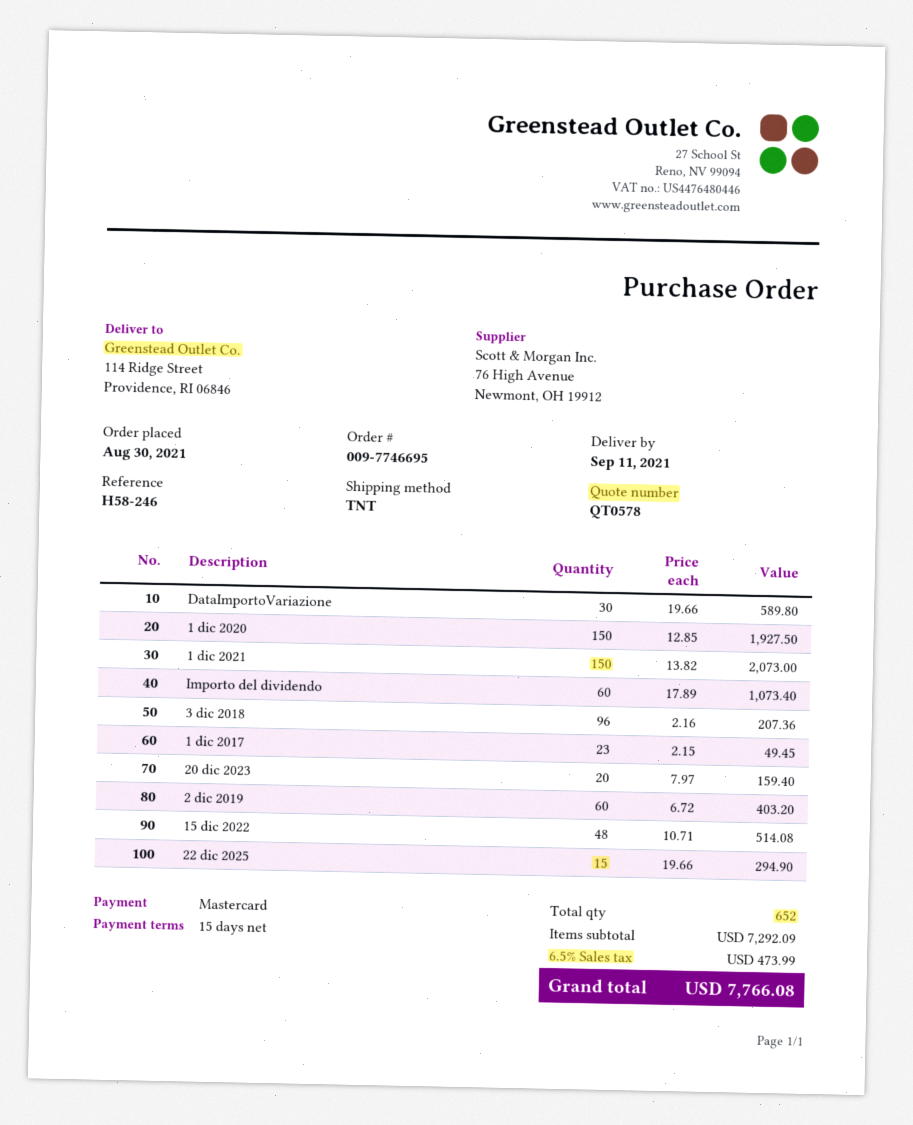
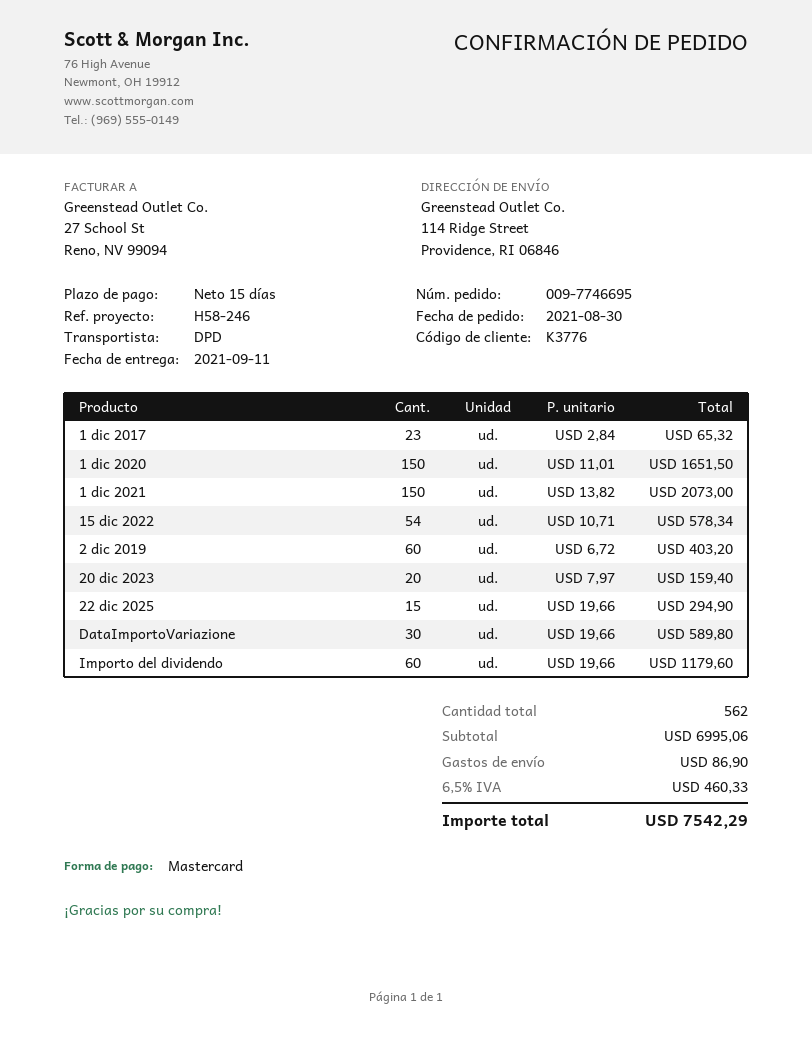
shipping method: TNT -> DPD
1 dic 2020: 150 x 12.85 = 1927.50 -> 150 x 11.01 = 1651.50
Importo del dividendo: 60 x 17.89 = 1073.40 -> 60 x 19.66 = 1179.60
3 dic 2018: 96 x 2.16 = 207.36 -> none
1 dic 2017: 23 x 2.15 = 49.45 -> 23 x 2.84 = 65.32
15 dic 2022: 48 x 10.71 = 514.08 -> 54 x 10.71 = 578.34
total quantity: 652 -> 562
subtotal: 7292.09 -> 6995.06
shipping: none -> 86.90
tax: 6.5% = 473.99 -> 6.5% = 460.33
total: 7766.08 -> 7542.29

